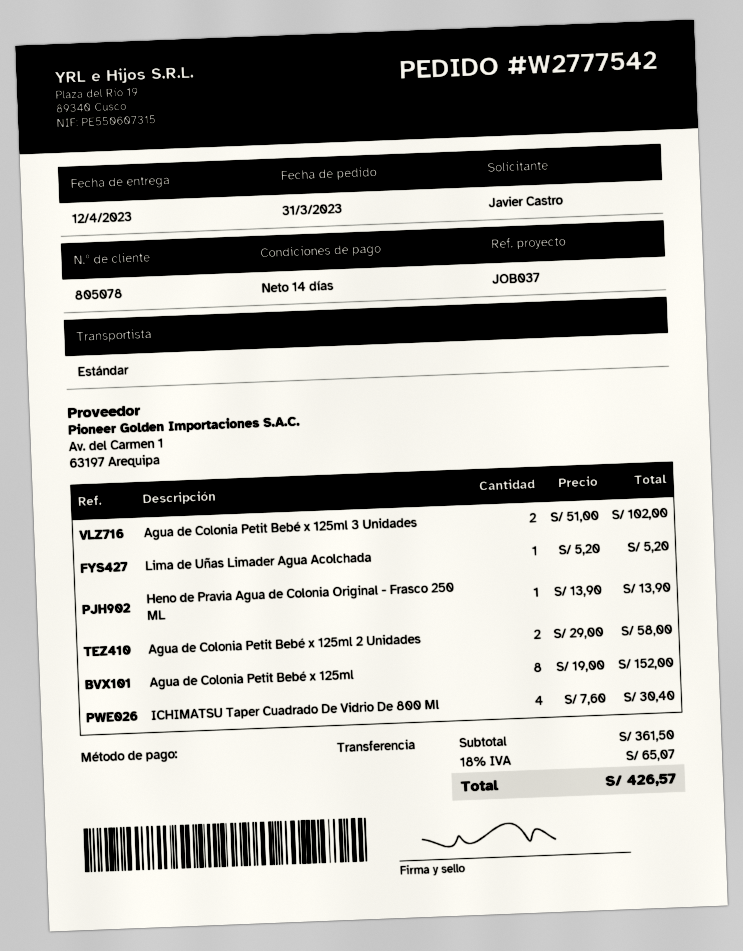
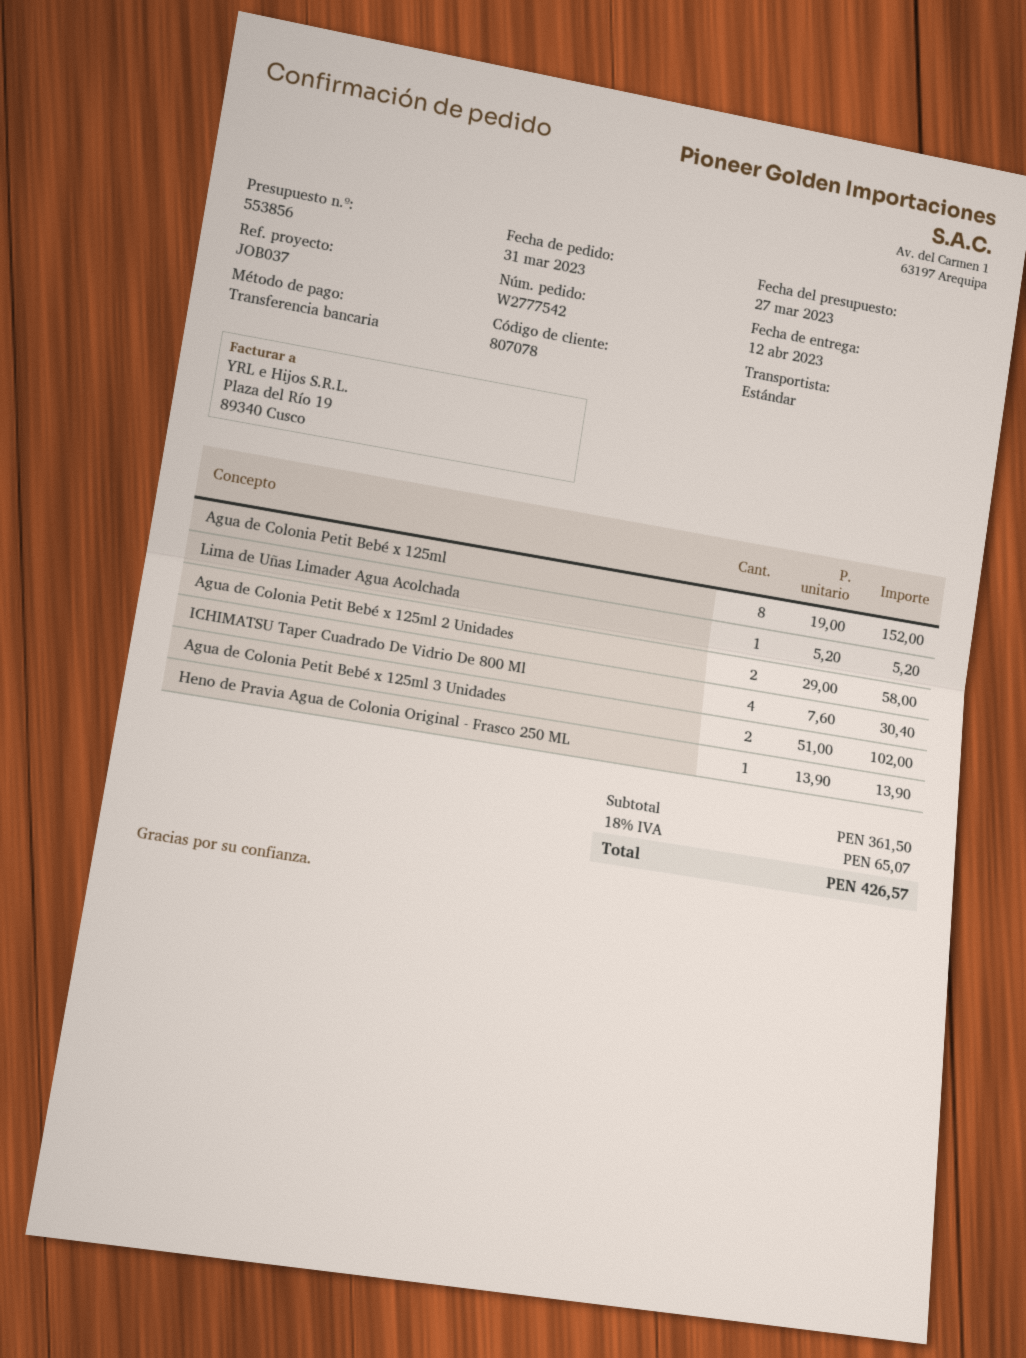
customer number: 805078 -> 807078

